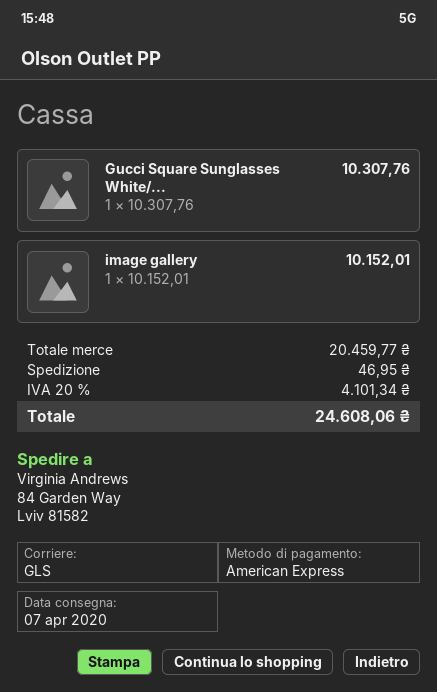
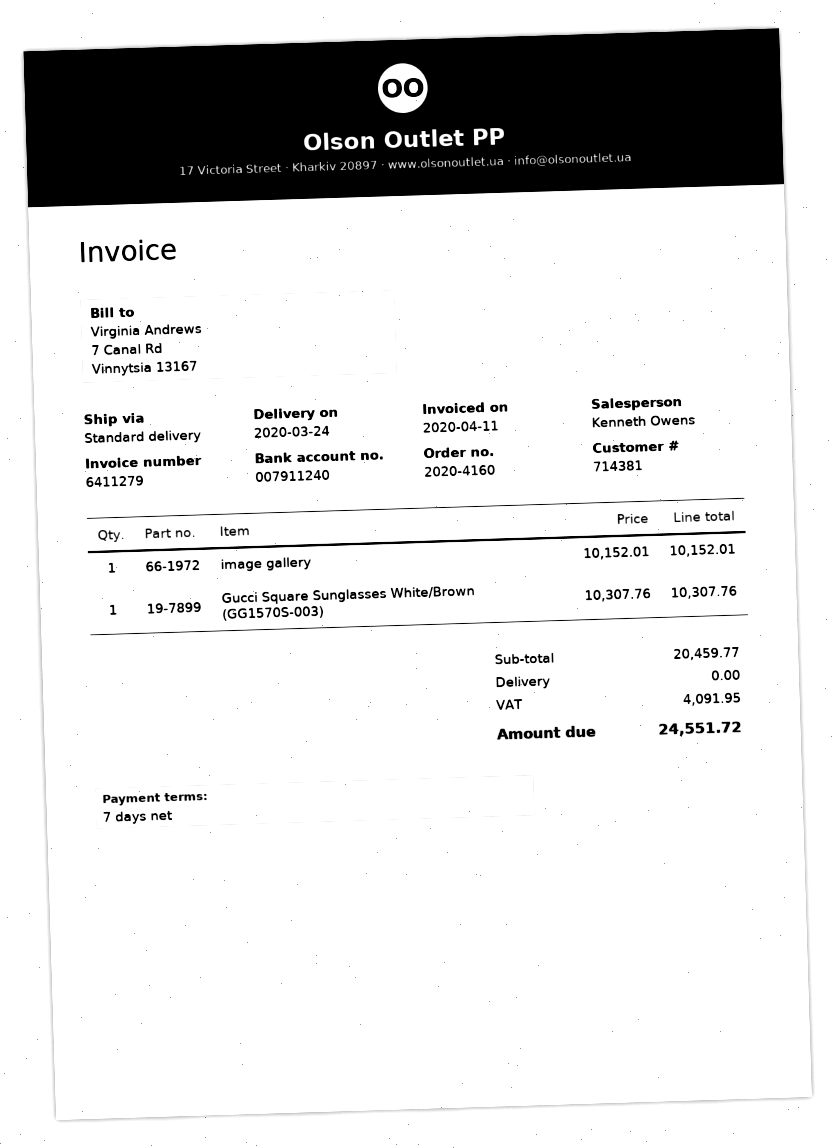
delivery date: 2020-04-07 -> 2020-03-24
shipping method: GLS -> standard
shipping: 46.95 -> 0.00
tax: 4101.34 -> 4091.95
total: 24608.06 -> 24551.72

